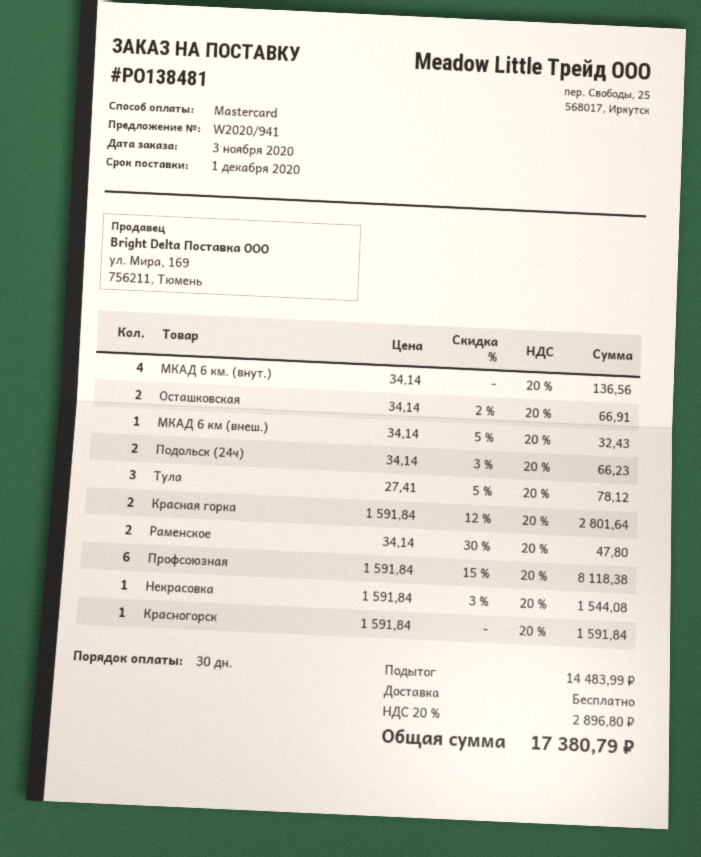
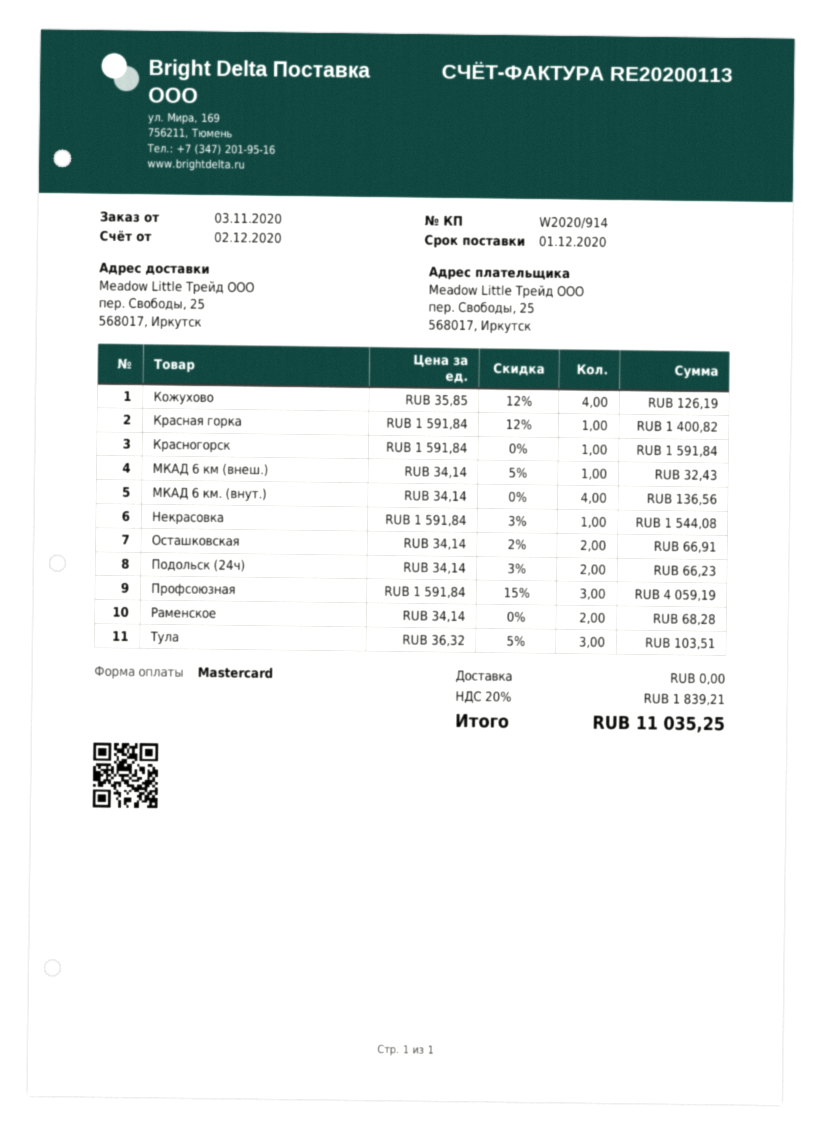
quote number: W2020/941 -> W2020/914
Тула: 3 x 27.41 - 5% = 78.12 -> 3 x 36.32 - 5% = 103.51
Красная горка: 2 x 1591.84 - 12% = 2801.64 -> 1 x 1591.84 - 12% = 1400.82
Раменское: 2 x 34.14 - 30% = 47.80 -> 2 x 34.14 = 68.28
Профсоюзная: 6 x 1591.84 - 15% = 8118.38 -> 3 x 1591.84 - 15% = 4059.19
Кожухово: none -> 4 x 35.85 - 12% = 126.19
tax: 20% = 2896.80 -> 20% = 1839.21
total: 17380.79 -> 11035.25

